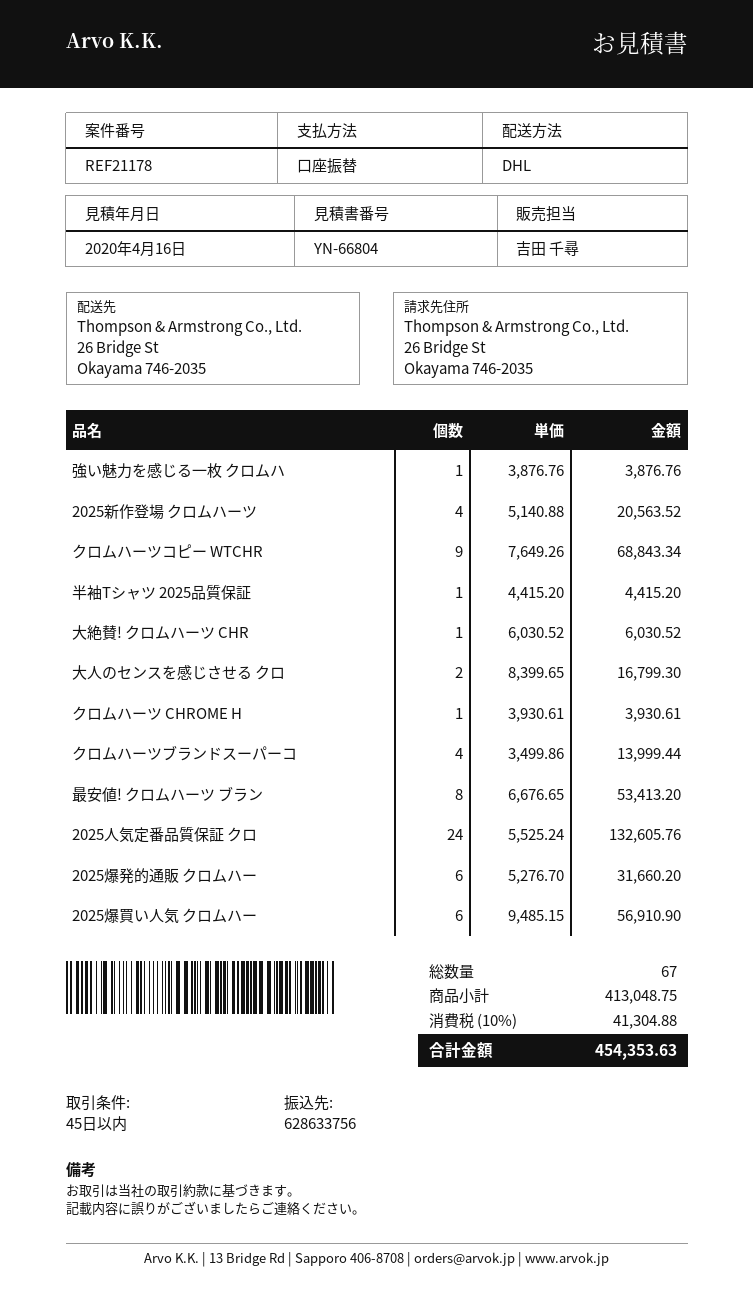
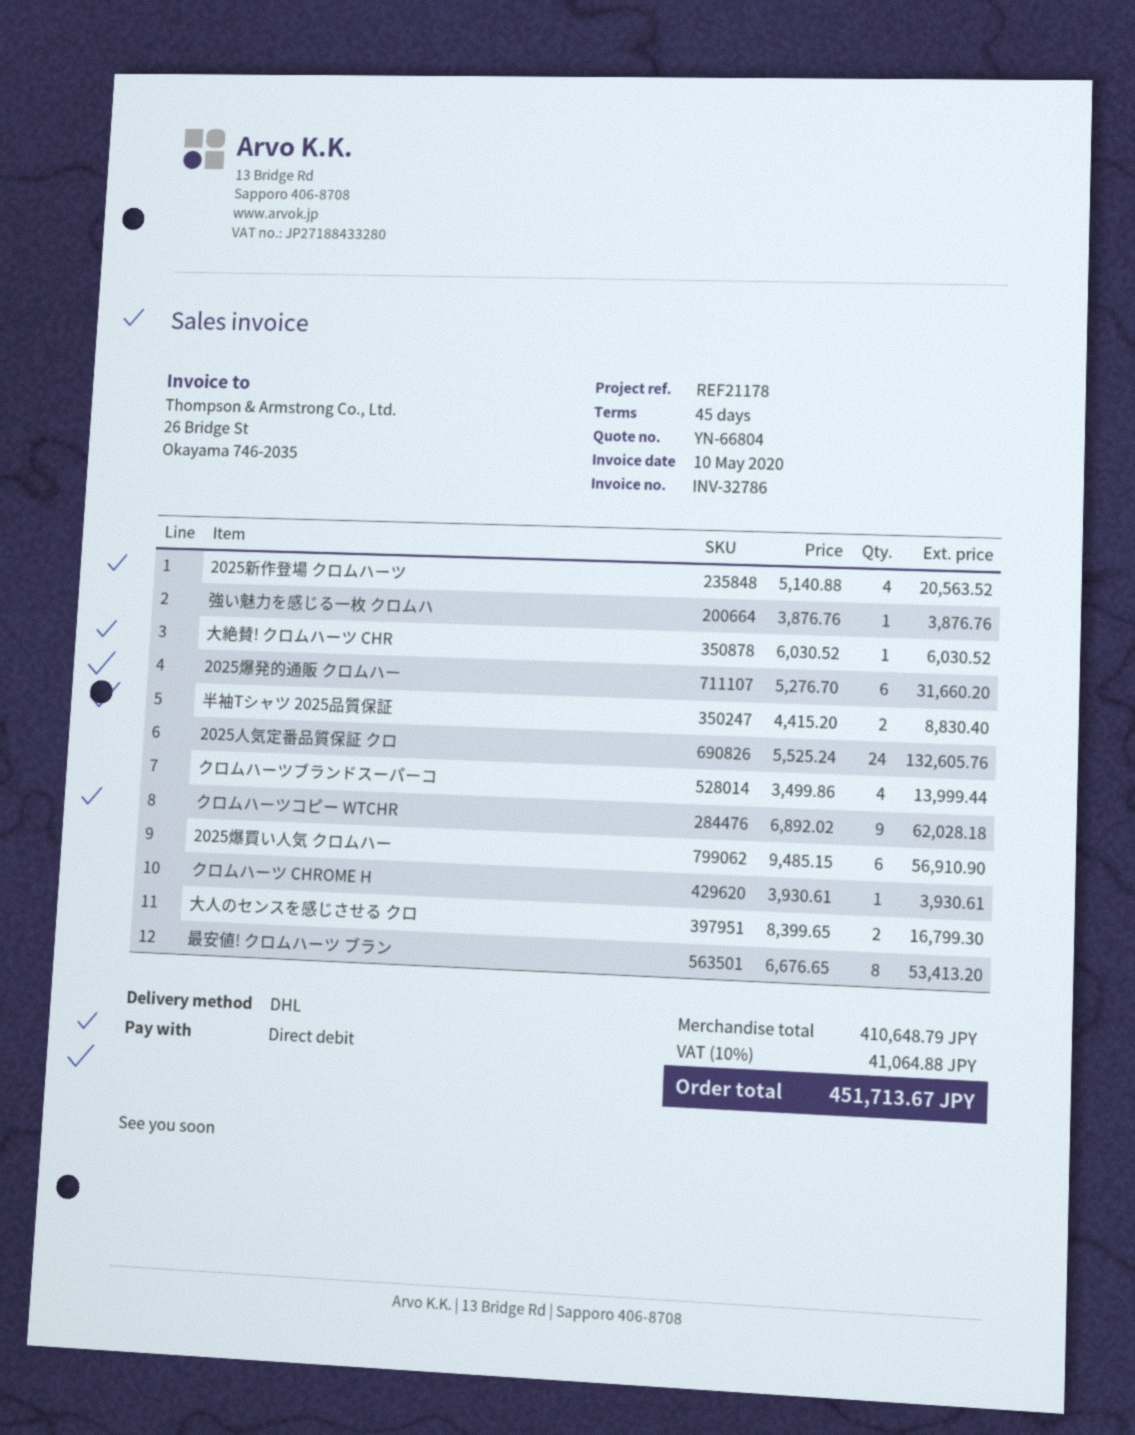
クロムハーツコピー WTCHR: 9 x 7649.26 = 68843.34 -> 9 x 6892.02 = 62028.18
半袖Tシャツ 2025品質保証: 1 x 4415.20 = 4415.20 -> 2 x 4415.20 = 8830.40
subtotal: 413048.75 -> 410648.79
tax: 10% = 41304.88 -> 10% = 41064.88
total: 454353.63 -> 451713.67

